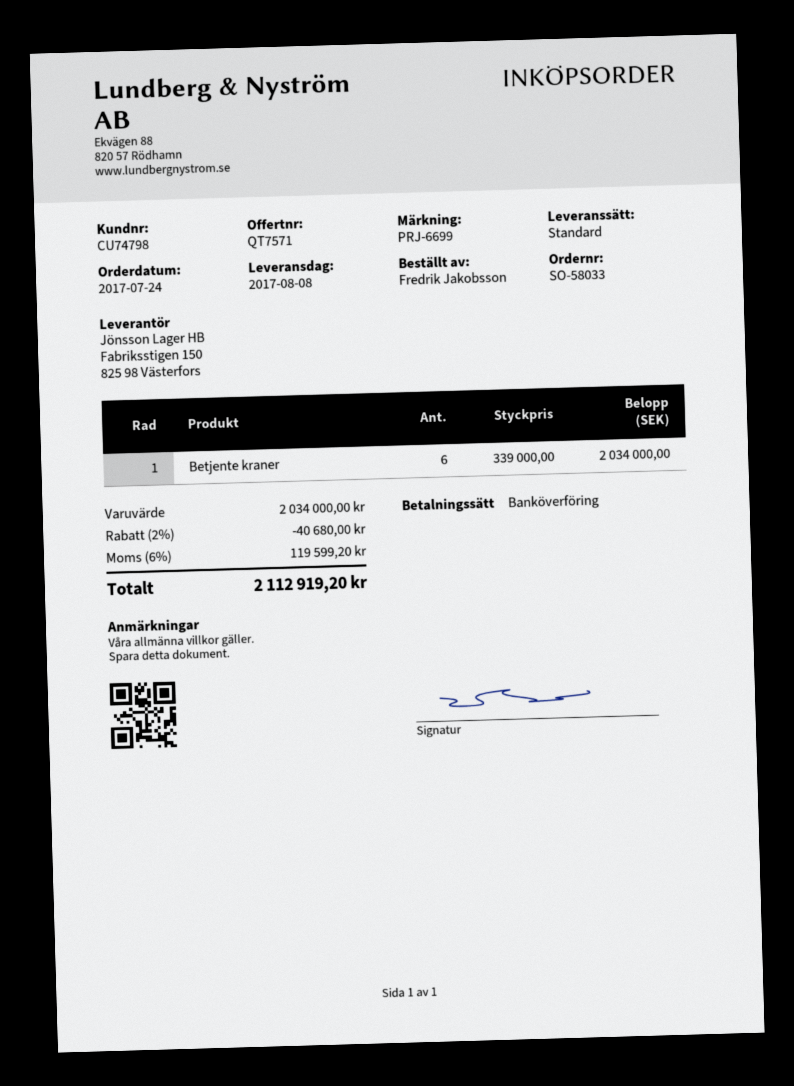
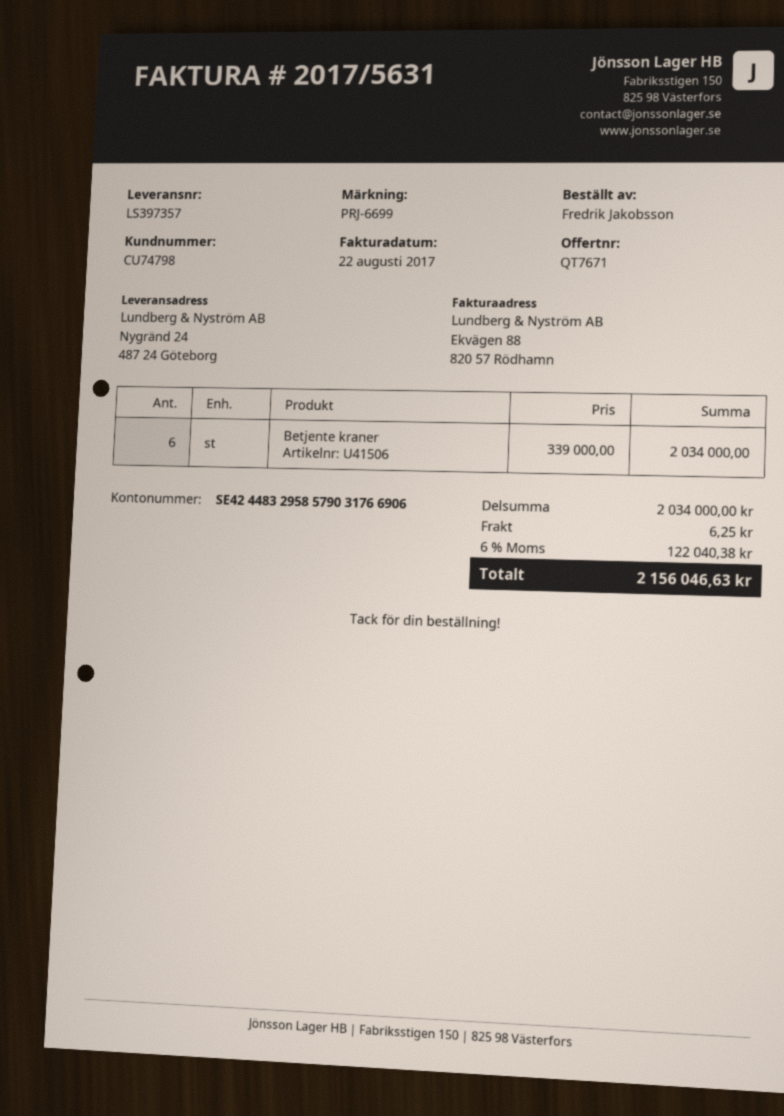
quote number: QT7571 -> QT7671
discount: 2% = 40680.00 -> none
shipping: none -> 6.25
tax: 6% = 119599.20 -> 6% = 122040.38
total: 2112919.20 -> 2156046.63

